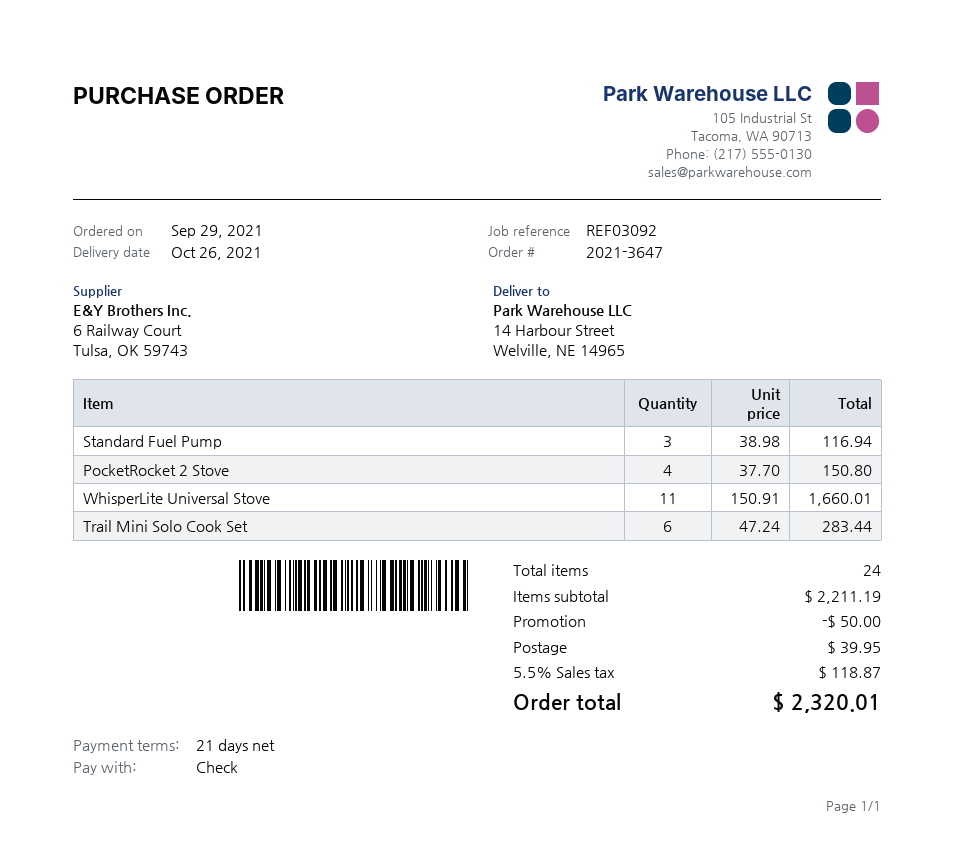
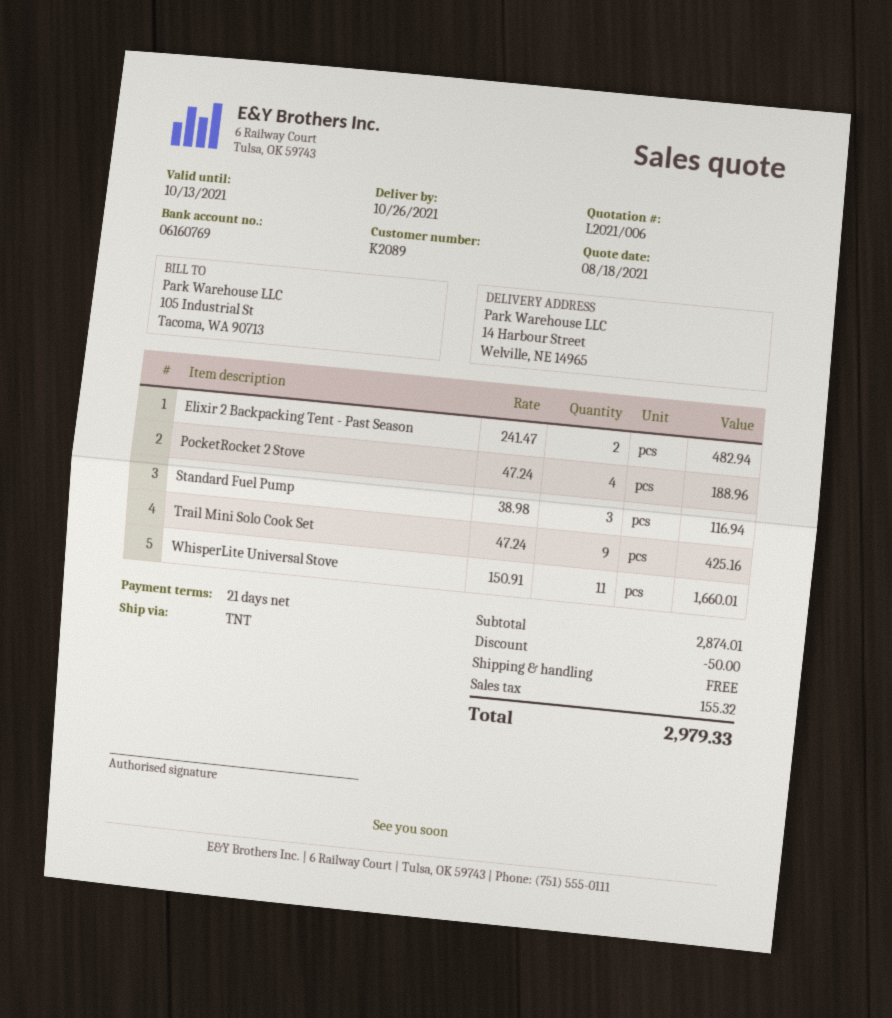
PocketRocket 2 Stove: 4 x 37.70 = 150.80 -> 4 x 47.24 = 188.96
Trail Mini Solo Cook Set: 6 x 47.24 = 283.44 -> 9 x 47.24 = 425.16
Elixir 2 Backpacking Tent - Past Season: none -> 2 x 241.47 = 482.94
subtotal: 2211.19 -> 2874.01
shipping: 39.95 -> 0.00
tax: 118.87 -> 155.32
total: 2320.01 -> 2979.33

